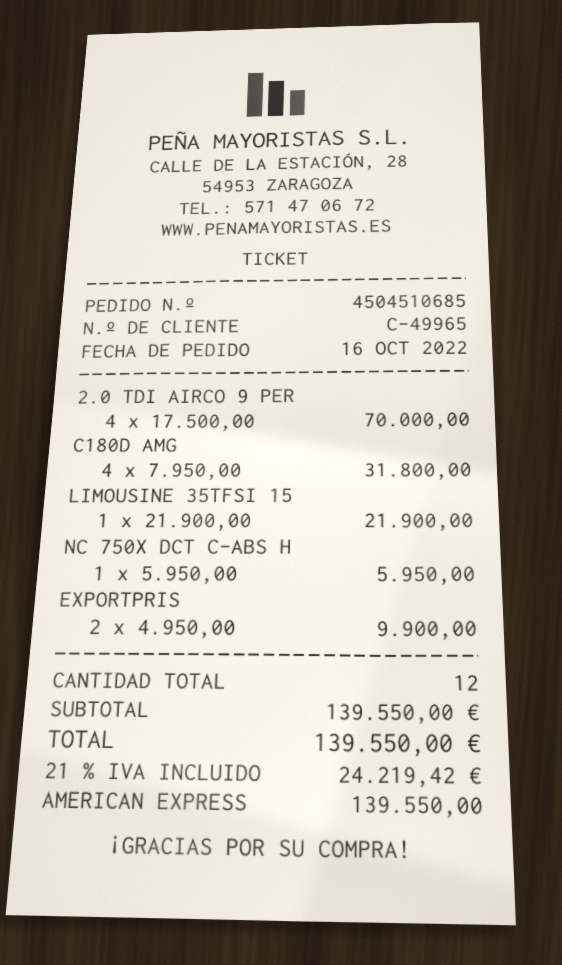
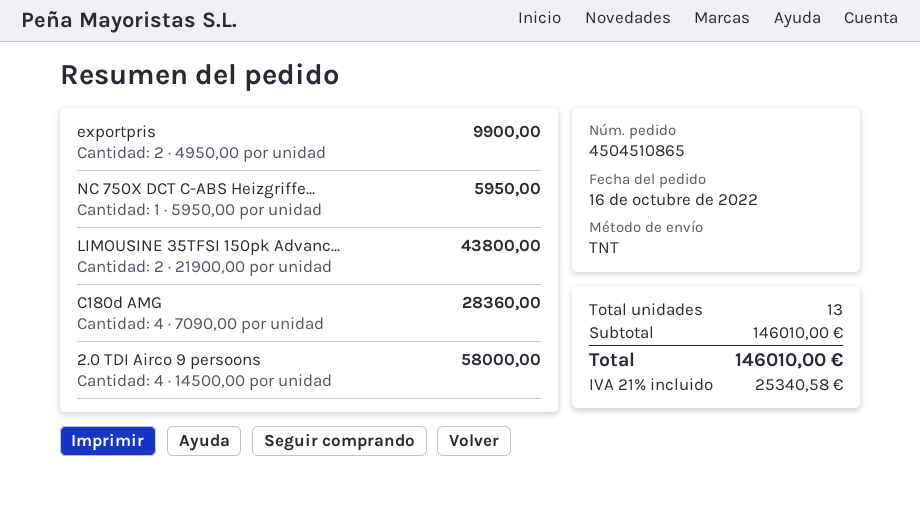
order number: 4504510685 -> 4504510865
2.0 TDI AIRCO 9 PER: 4 x 17500.00 = 70000.00 -> 4 x 14500.00 = 58000.00
C180D AMG: 4 x 7950.00 = 31800.00 -> 4 x 7090.00 = 28360.00
LIMOUSINE 35TFSI 15: 1 x 21900.00 = 21900.00 -> 2 x 21900.00 = 43800.00
total quantity: 12 -> 13
subtotal: 139550.00 -> 146010.00
tax: 21% = 24219.42 -> 21% = 25340.58
total: 139550.00 -> 146010.00

